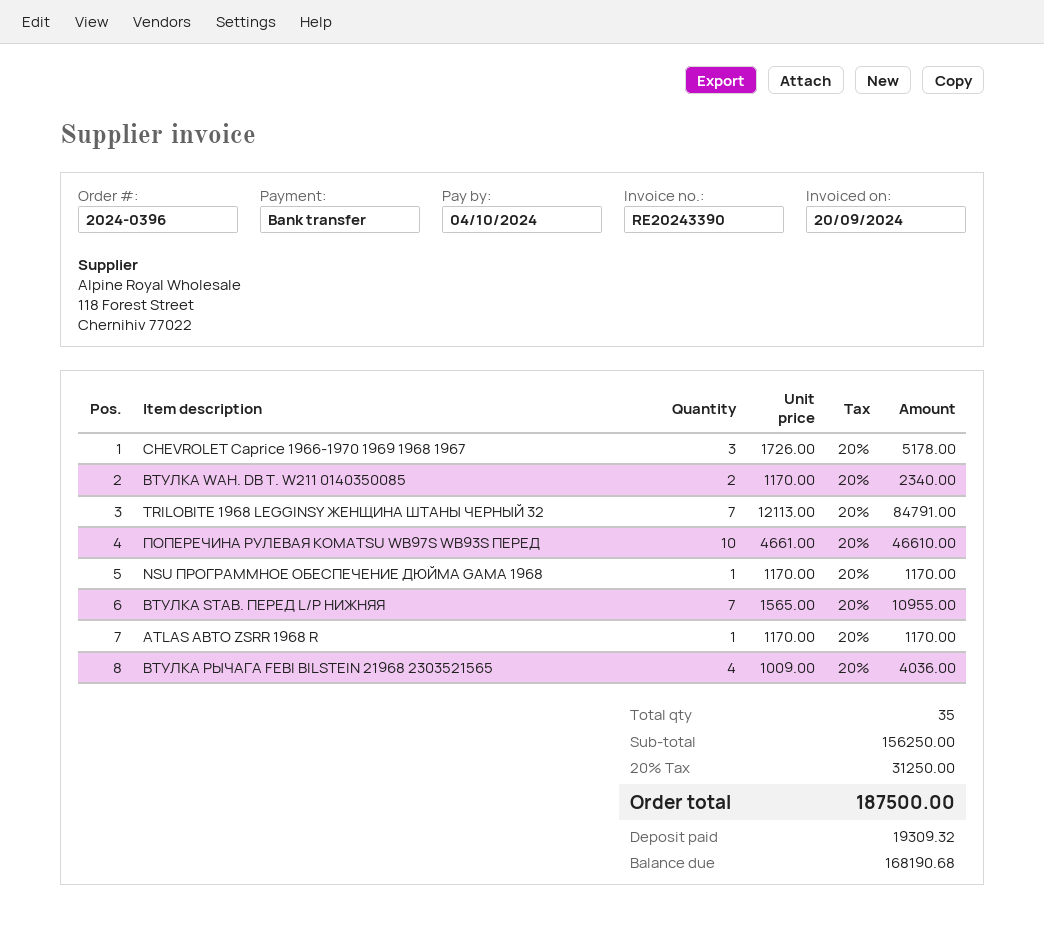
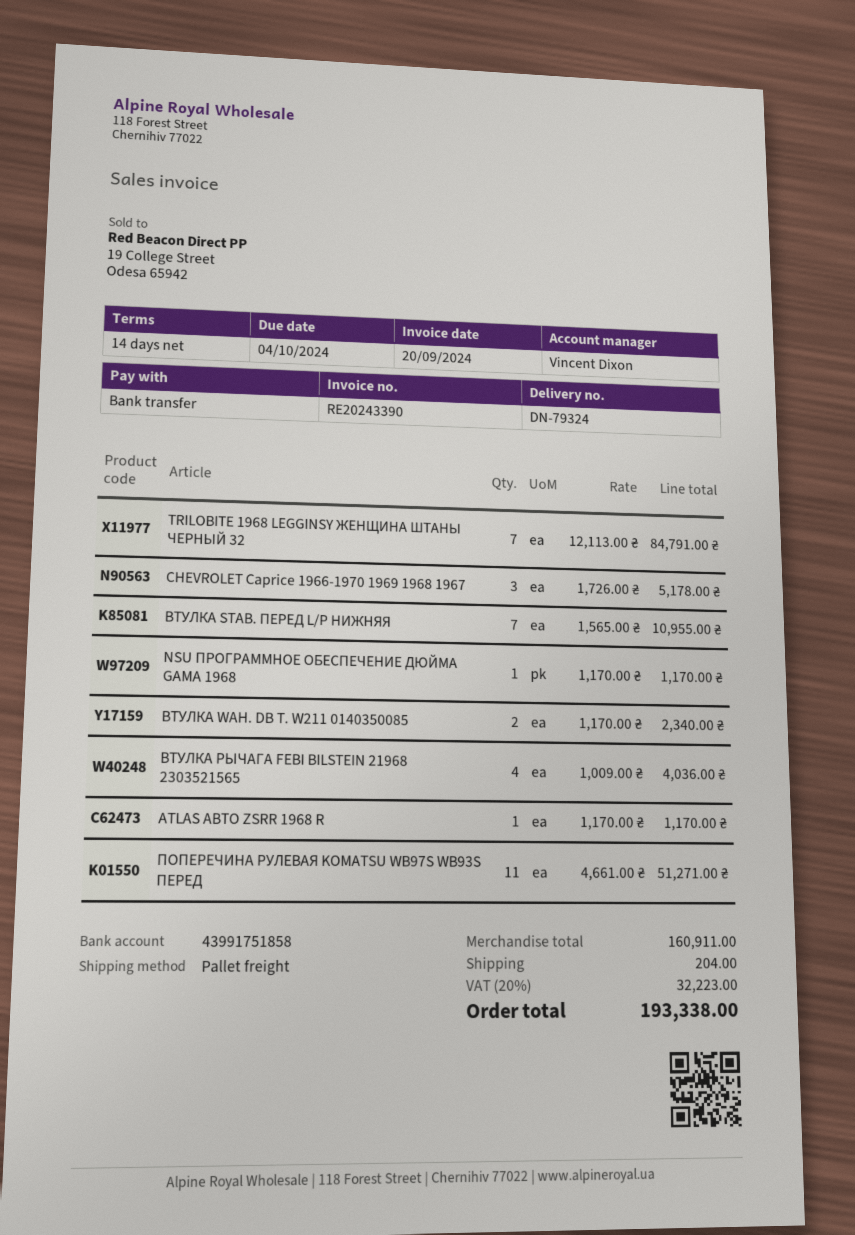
ПОПЕРЕЧИНА РУЛЕВАЯ KOMATSU WB97S WB93S ПЕРЕД: 10 x 4661.00 = 46610.00 -> 11 x 4661.00 = 51271.00
subtotal: 156250.00 -> 160911.00
shipping: none -> 204.00
tax: 20% = 31250.00 -> 20% = 32223.00
total: 187500.00 -> 193338.00

